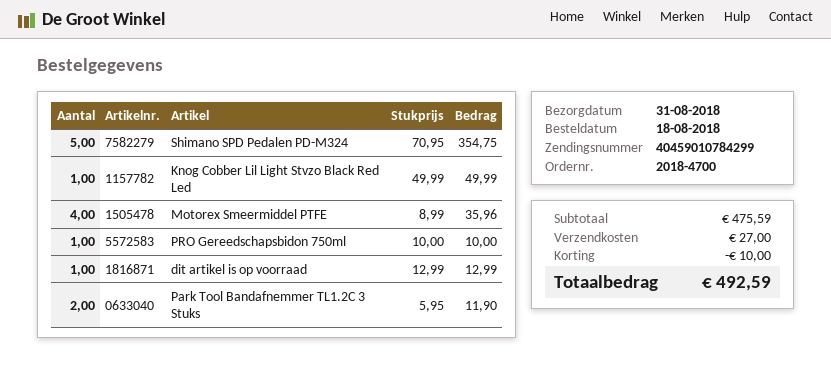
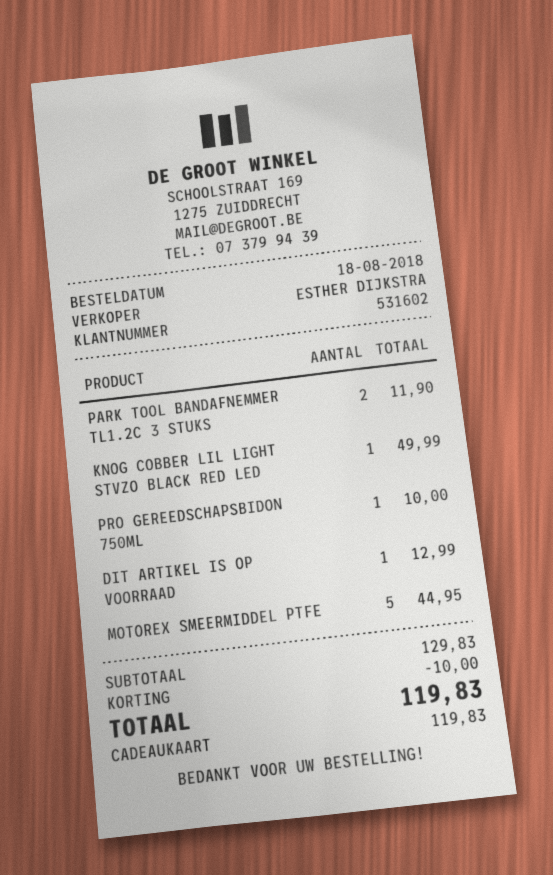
Shimano SPD Pedalen PD-M324: 5 for 354.75 -> none
Motorex Smeermiddel PTFE: 4 for 35.96 -> 5 for 44.95
subtotal: 475.59 -> 129.83
shipping: 27.00 -> none
total: 492.59 -> 119.83

